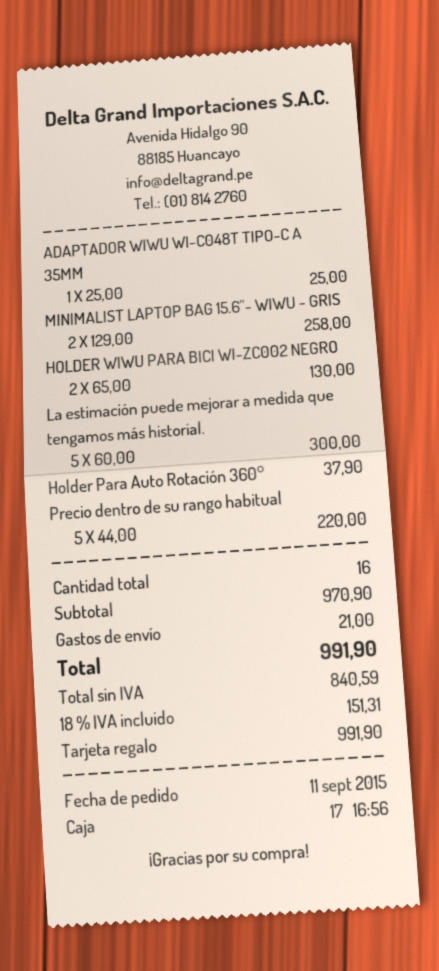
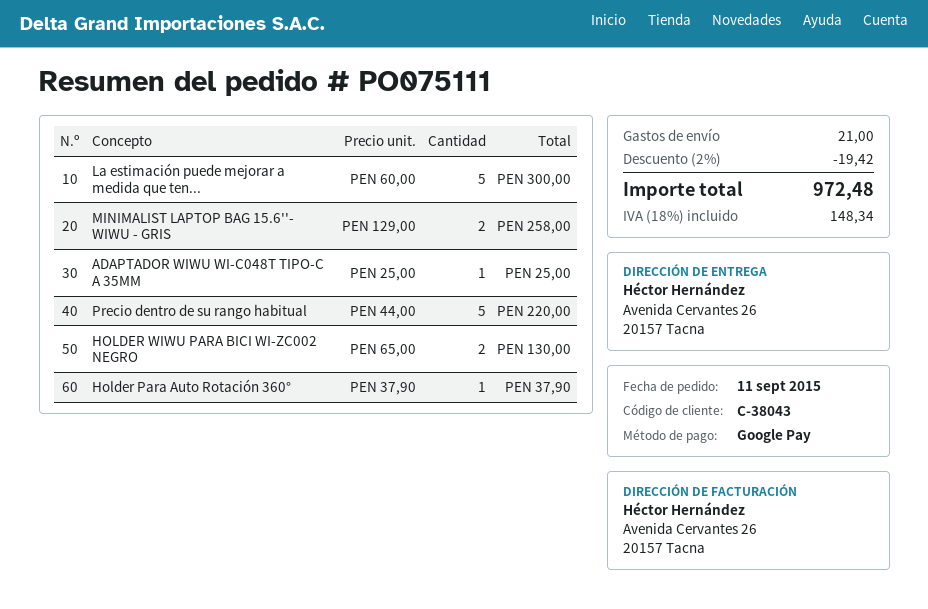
payment method: gift card -> Google Pay
discount: none -> 2% = 19.42
tax: 18% = 151.31 -> 18% = 148.34
total: 991.90 -> 972.48

